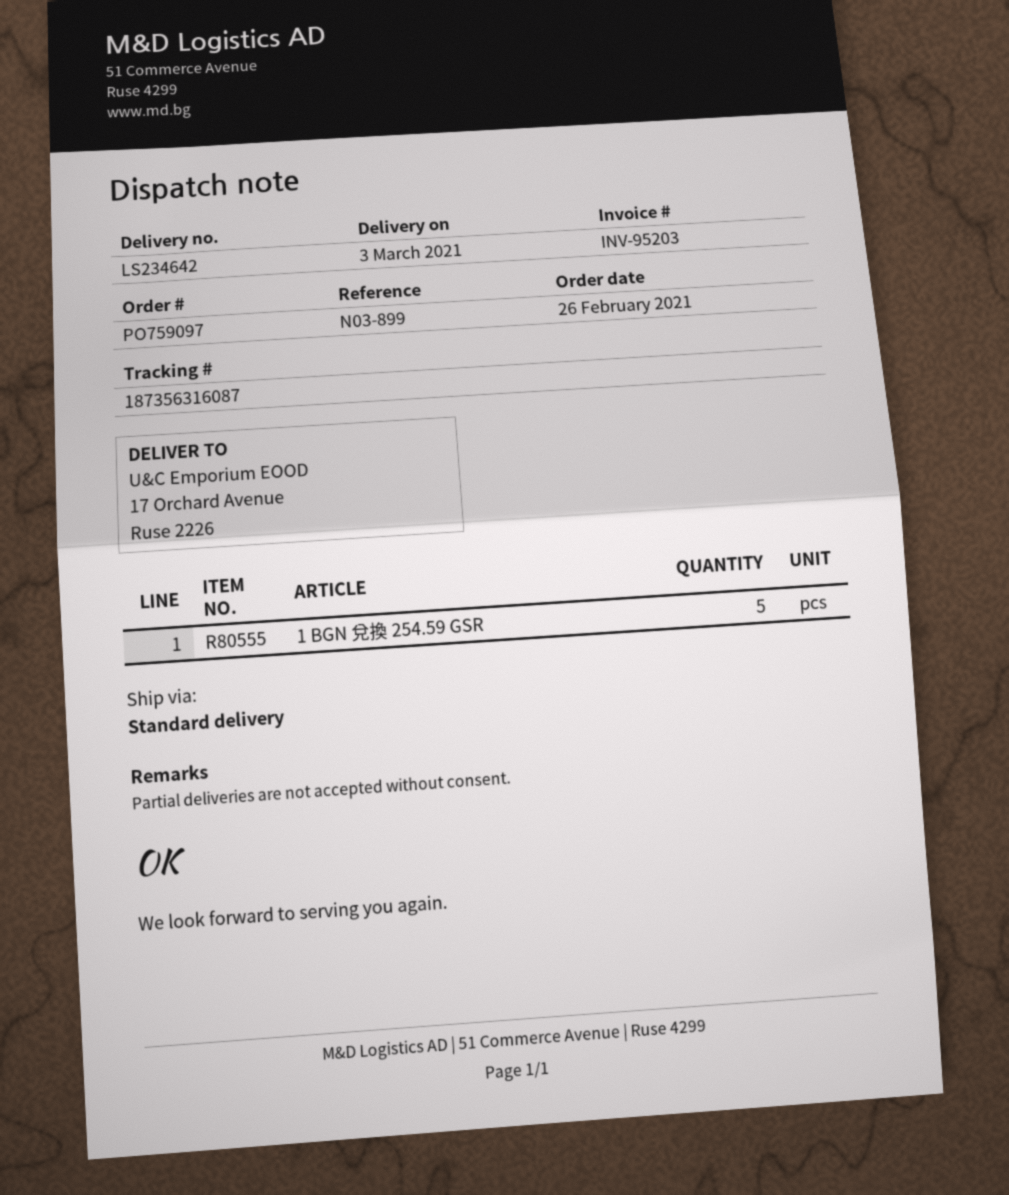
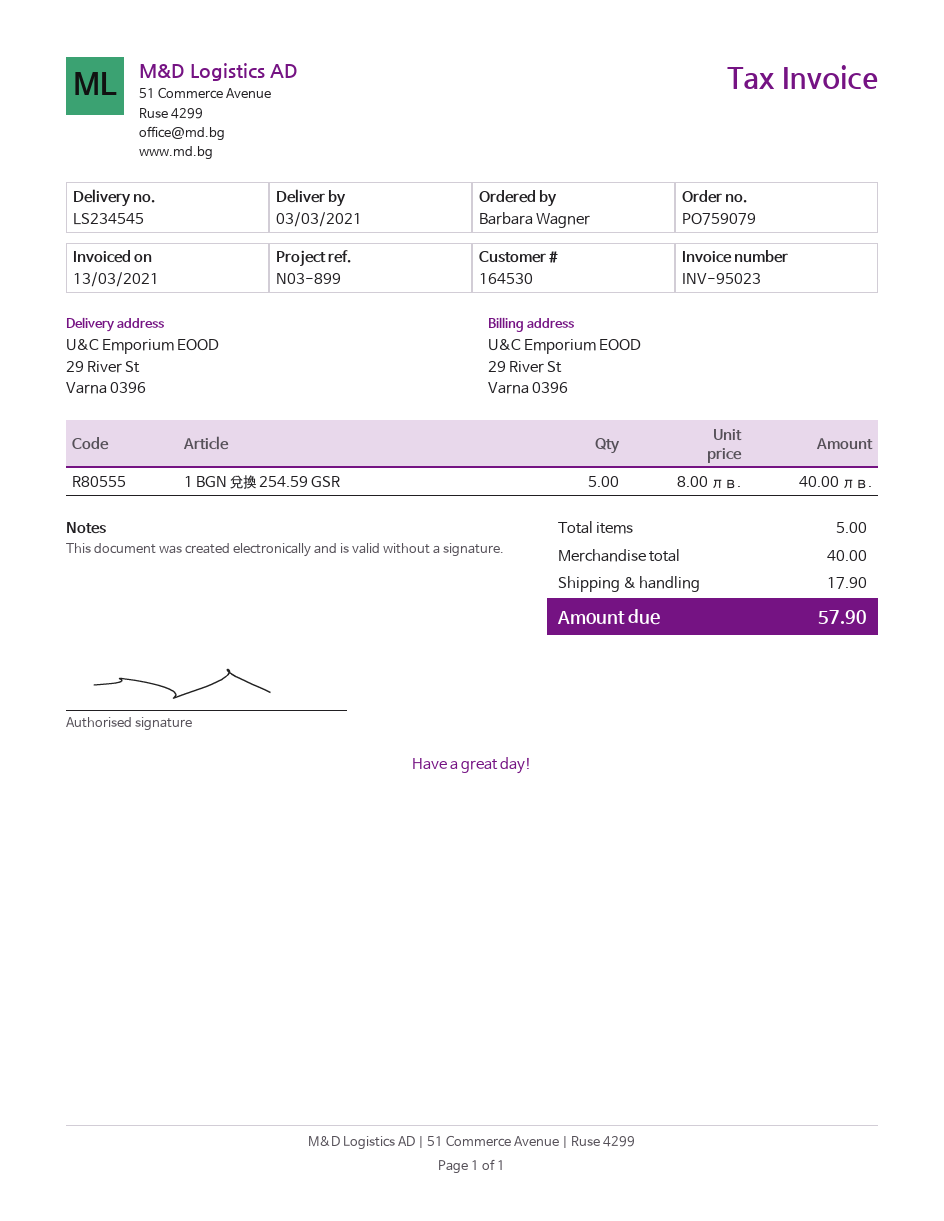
order number: PO759097 -> PO759079
delivery note number: LS234642 -> LS234545
invoice number: INV-95203 -> INV-95023
ship to: 17 Orchard Avenue, Ruse 2226 -> 29 River St, Varna 0396

